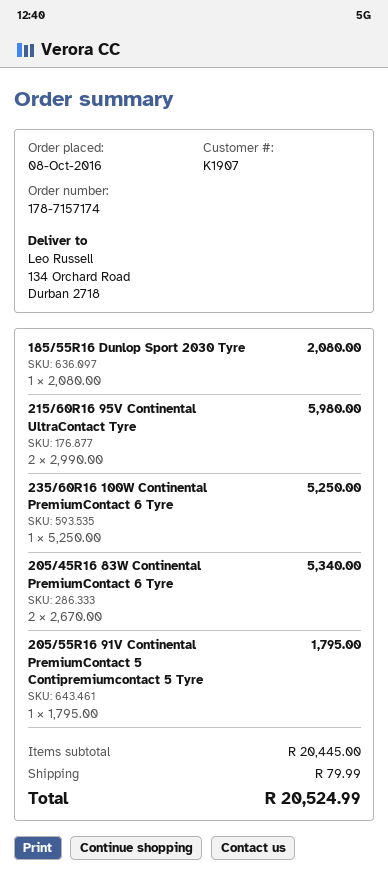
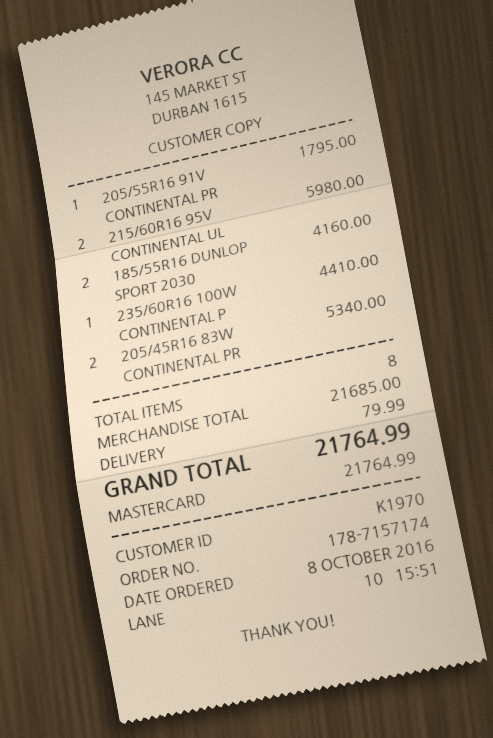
customer number: K1907 -> K1970
185/55R16 Dunlop Sport 2030 Tyre: 1 for 2080.00 -> 2 for 4160.00
235/60R16 100W Continental PremiumContact 6 Tyre: 1 for 5250.00 -> 1 for 4410.00
subtotal: 20445.00 -> 21685.00
total: 20524.99 -> 21764.99

